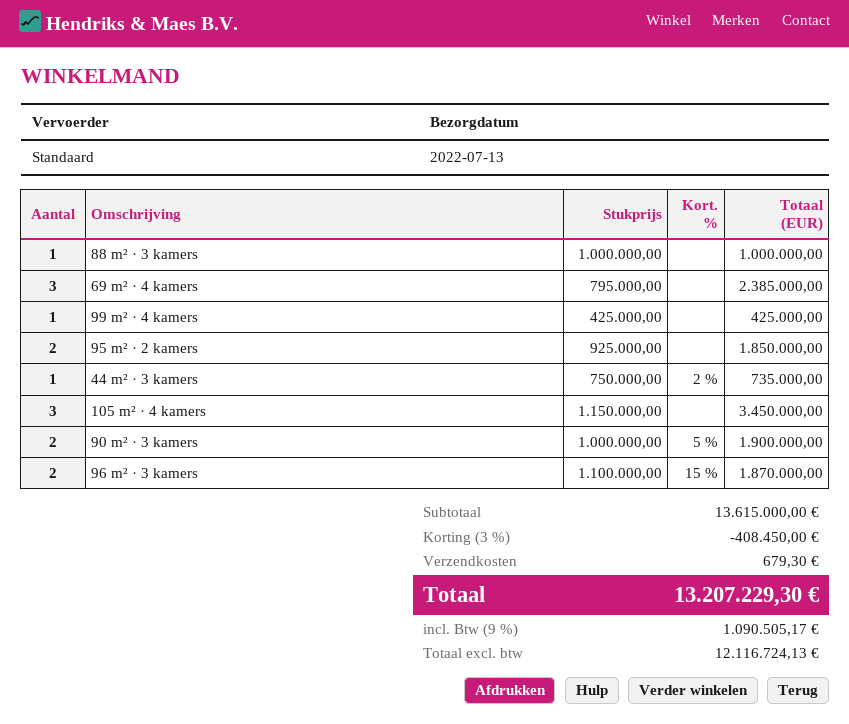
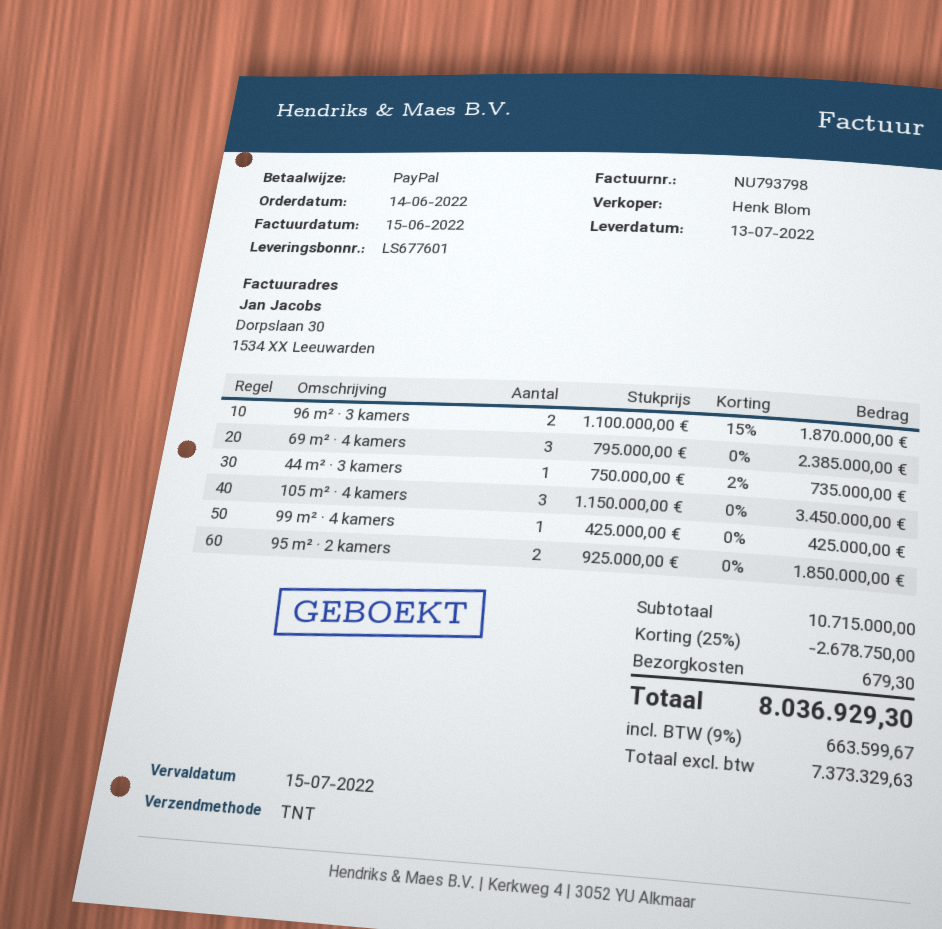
shipping method: standard -> TNT
88 m² · 3 kamers: 1 x 1000000.00 = 1000000.00 -> none
90 m² · 3 kamers: 2 x 1000000.00 - 5% = 1900000.00 -> none
subtotal: 13615000.00 -> 10715000.00
discount: 3% = 408450.00 -> 25% = 2678750.00
net: 12116724.13 -> 7373329.63
tax: 9% = 1090505.17 -> 9% = 663599.67
total: 13207229.30 -> 8036929.30

